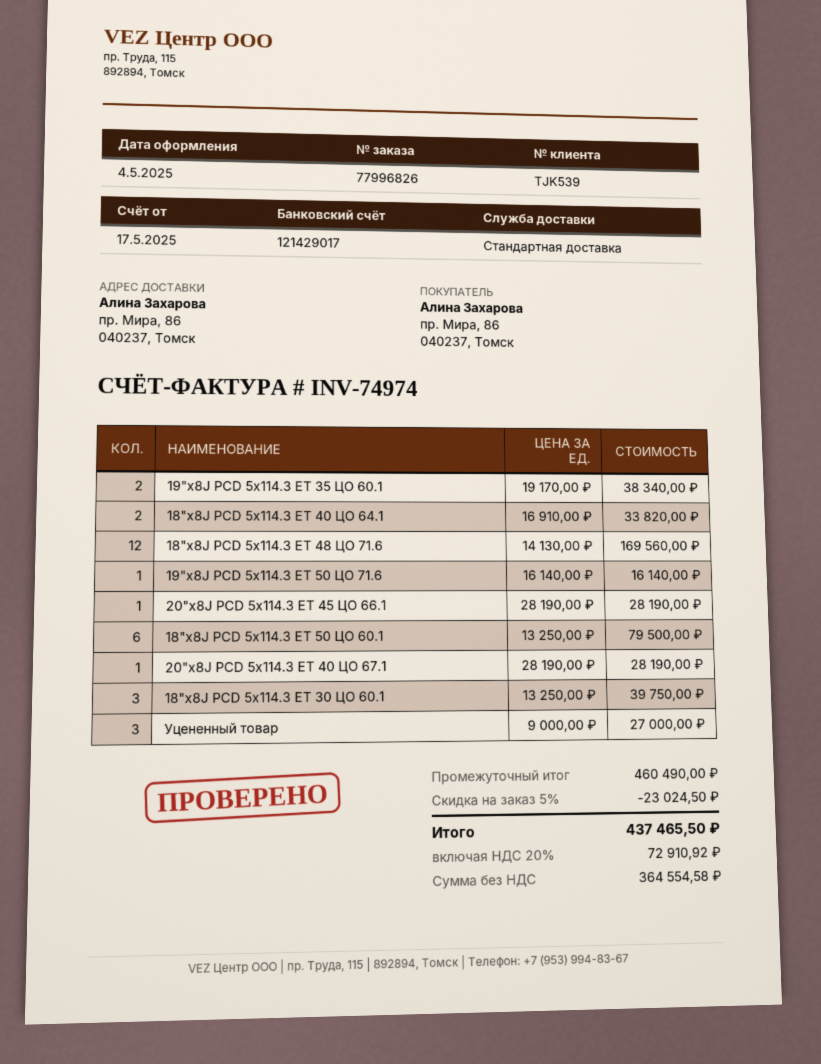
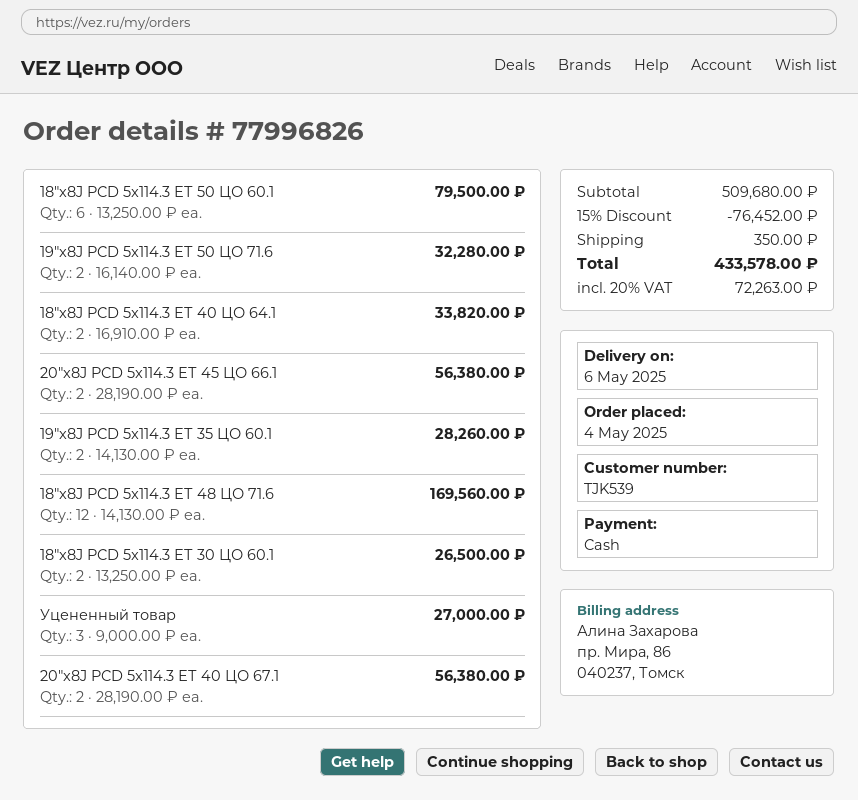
19"x8J PCD 5x114.3 ЕТ 35 ЦО 60.1: 2 x 19170.00 = 38340.00 -> 2 x 14130.00 = 28260.00
19"x8J PCD 5x114.3 ЕТ 50 ЦО 71.6: 1 x 16140.00 = 16140.00 -> 2 x 16140.00 = 32280.00
20"x8J PCD 5x114.3 ЕТ 45 ЦО 66.1: 1 x 28190.00 = 28190.00 -> 2 x 28190.00 = 56380.00
20"x8J PCD 5x114.3 ЕТ 40 ЦО 67.1: 1 x 28190.00 = 28190.00 -> 2 x 28190.00 = 56380.00
18"x8J PCD 5x114.3 ЕТ 30 ЦО 60.1: 3 x 13250.00 = 39750.00 -> 2 x 13250.00 = 26500.00
subtotal: 460490.00 -> 509680.00
discount: 5% = 23024.50 -> 15% = 76452.00
shipping: none -> 350.00
tax: 20% = 72910.92 -> 20% = 72263.00
total: 437465.50 -> 433578.00

